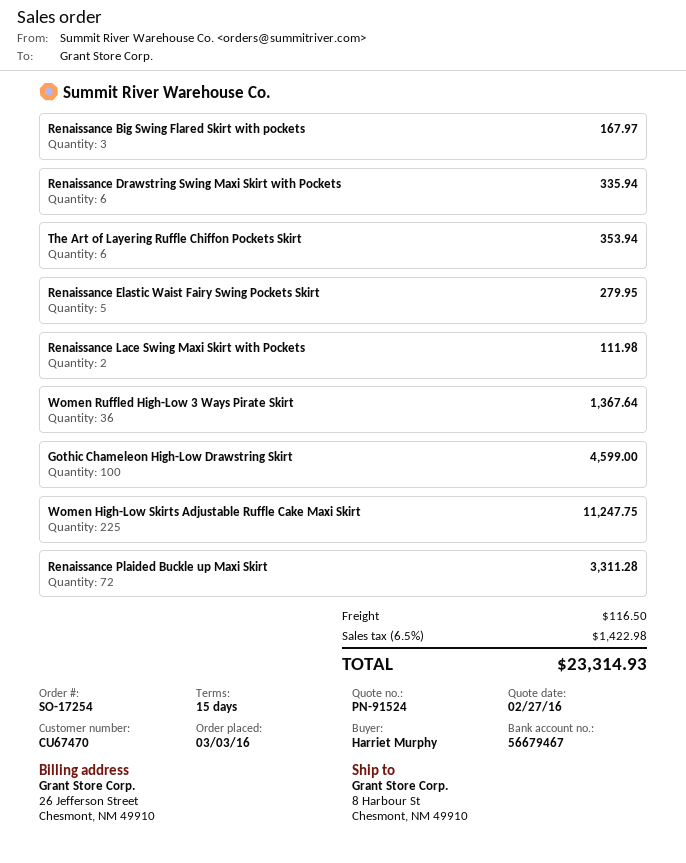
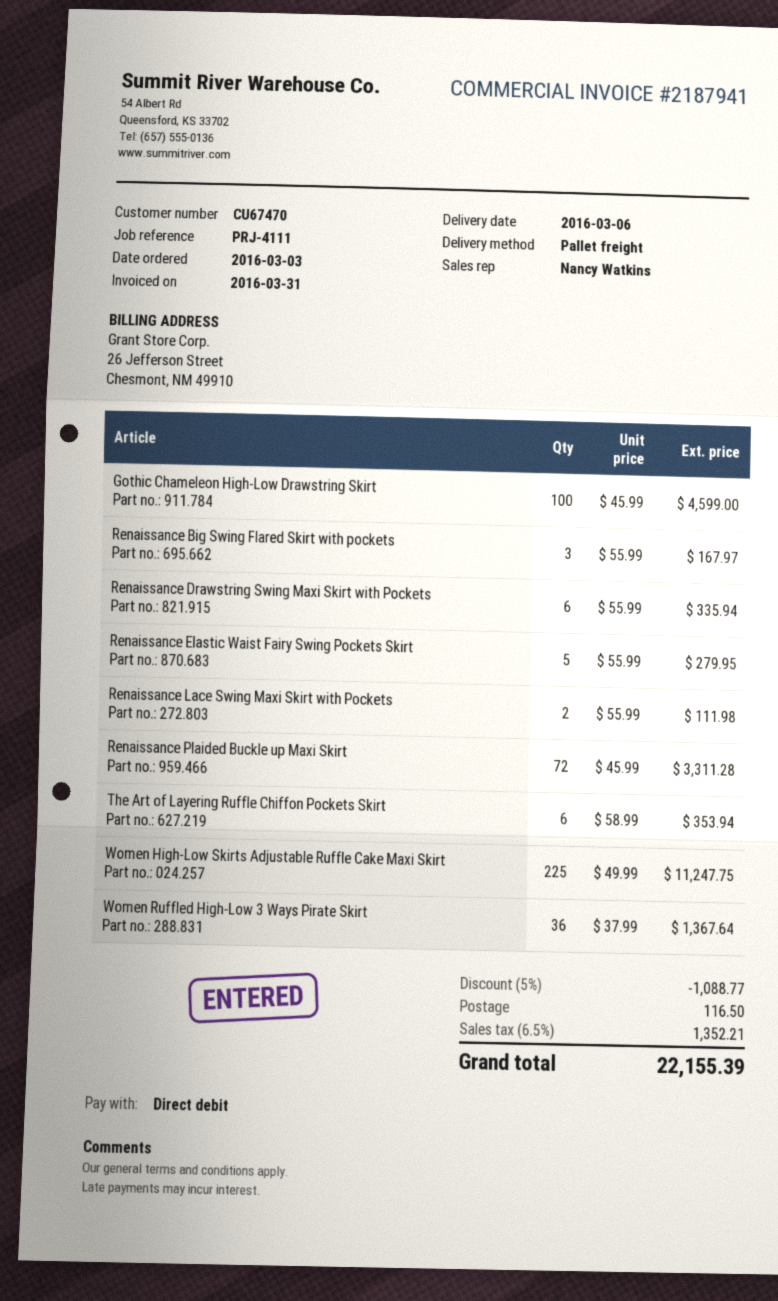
discount: none -> 5% = 1088.77
tax: 6.5% = 1422.98 -> 6.5% = 1352.21
total: 23314.93 -> 22155.39

